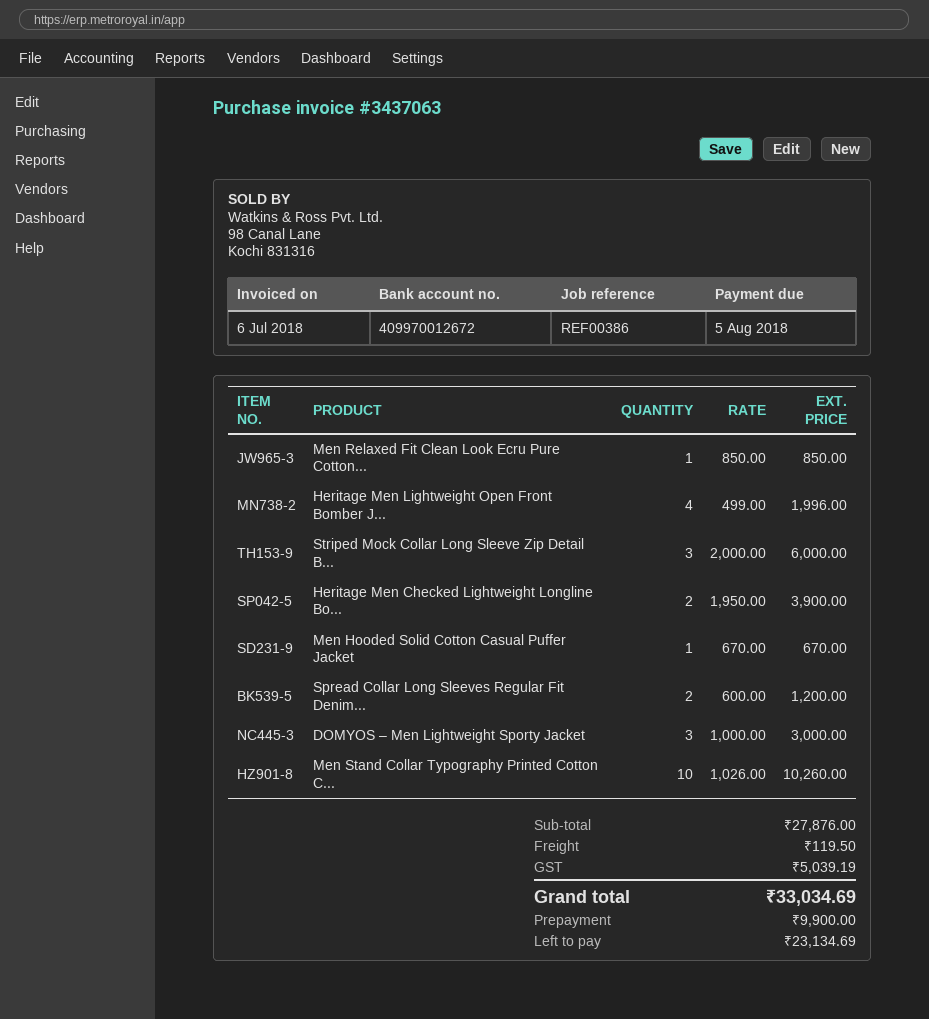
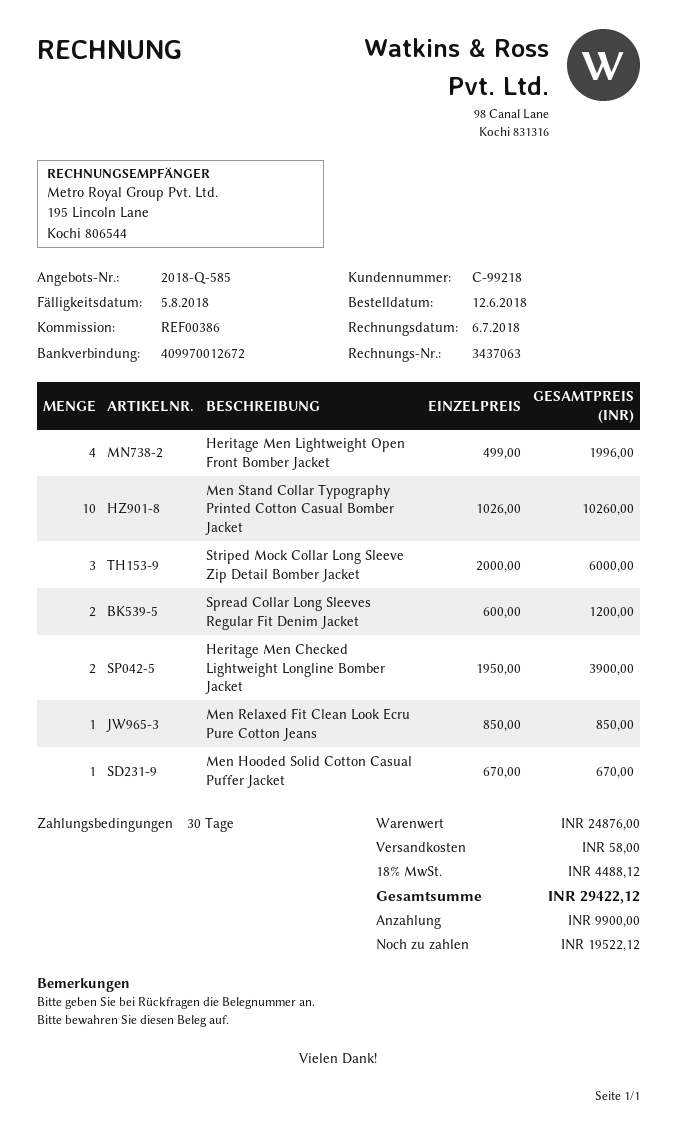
DOMYOS – Men Lightweight Sporty Jacket: 3 x 1000.00 = 3000.00 -> none
subtotal: 27876.00 -> 24876.00
shipping: 119.50 -> 58.00
tax: 5039.19 -> 4488.12
total: 33034.69 -> 29422.12
balance: 23134.69 -> 19522.12

